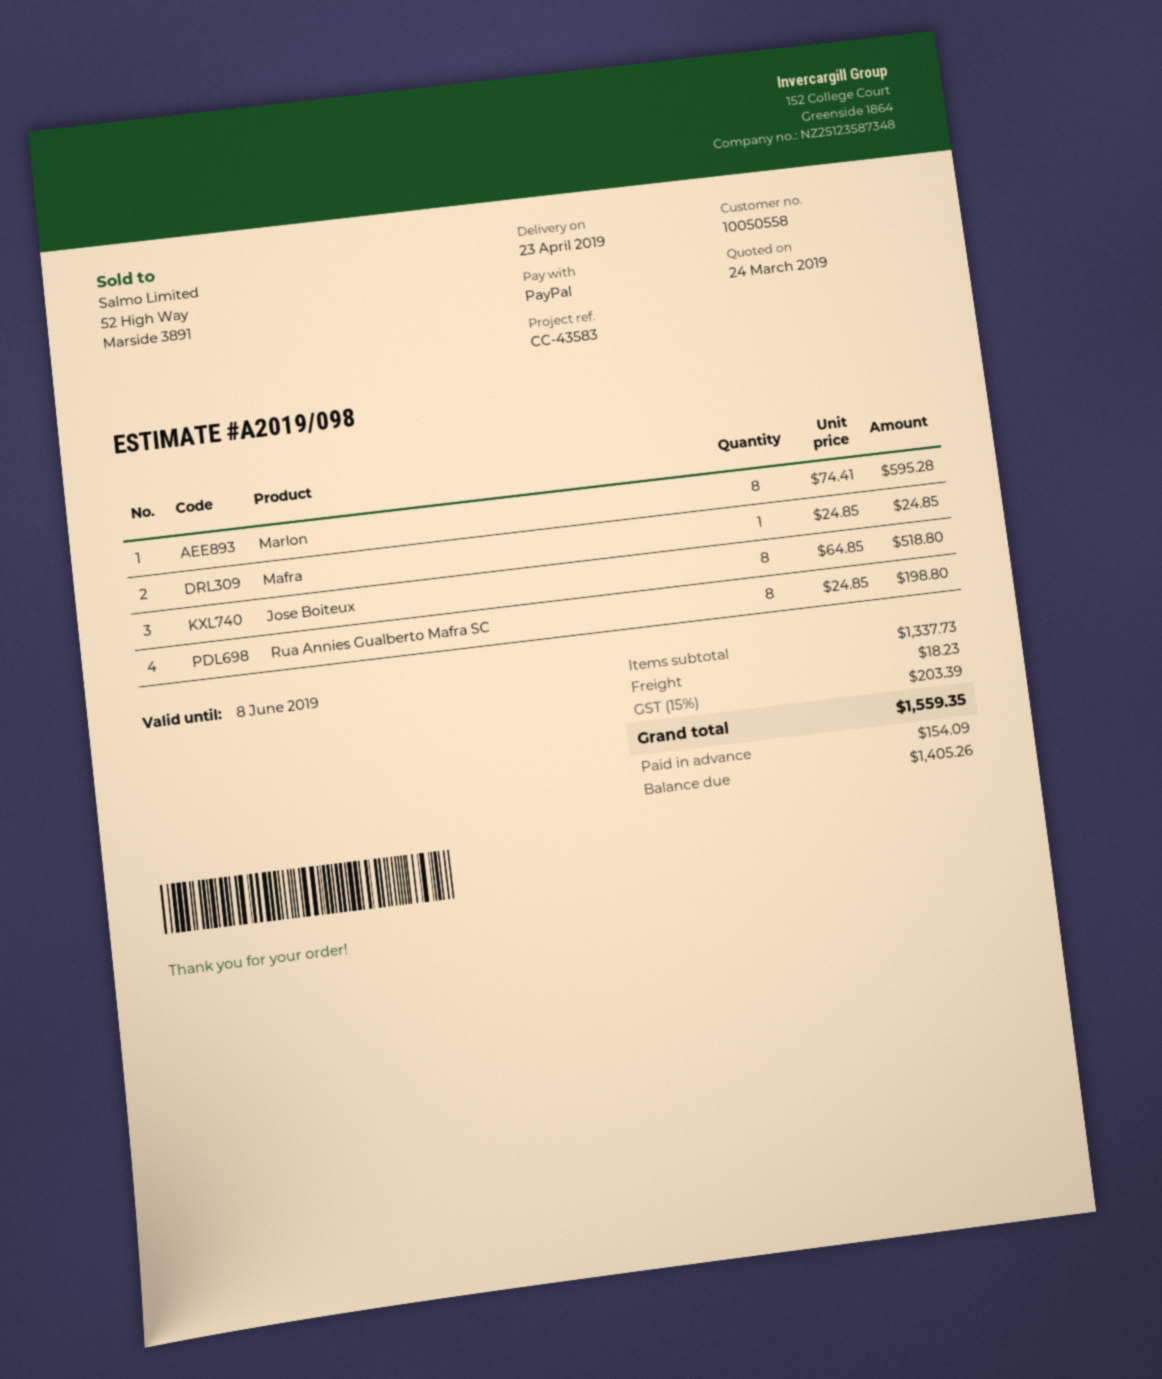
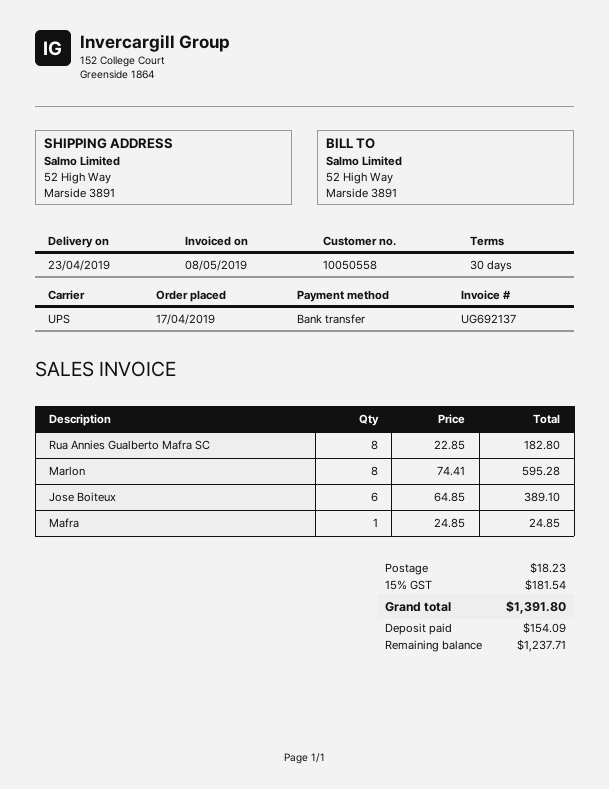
payment method: PayPal -> bank transfer
Jose Boiteux: 8 x 64.85 = 518.80 -> 6 x 64.85 = 389.10
Rua Annies Gualberto Mafra SC: 8 x 24.85 = 198.80 -> 8 x 22.85 = 182.80
tax: 15% = 203.39 -> 15% = 181.54
total: 1559.35 -> 1391.80
balance: 1405.26 -> 1237.71

